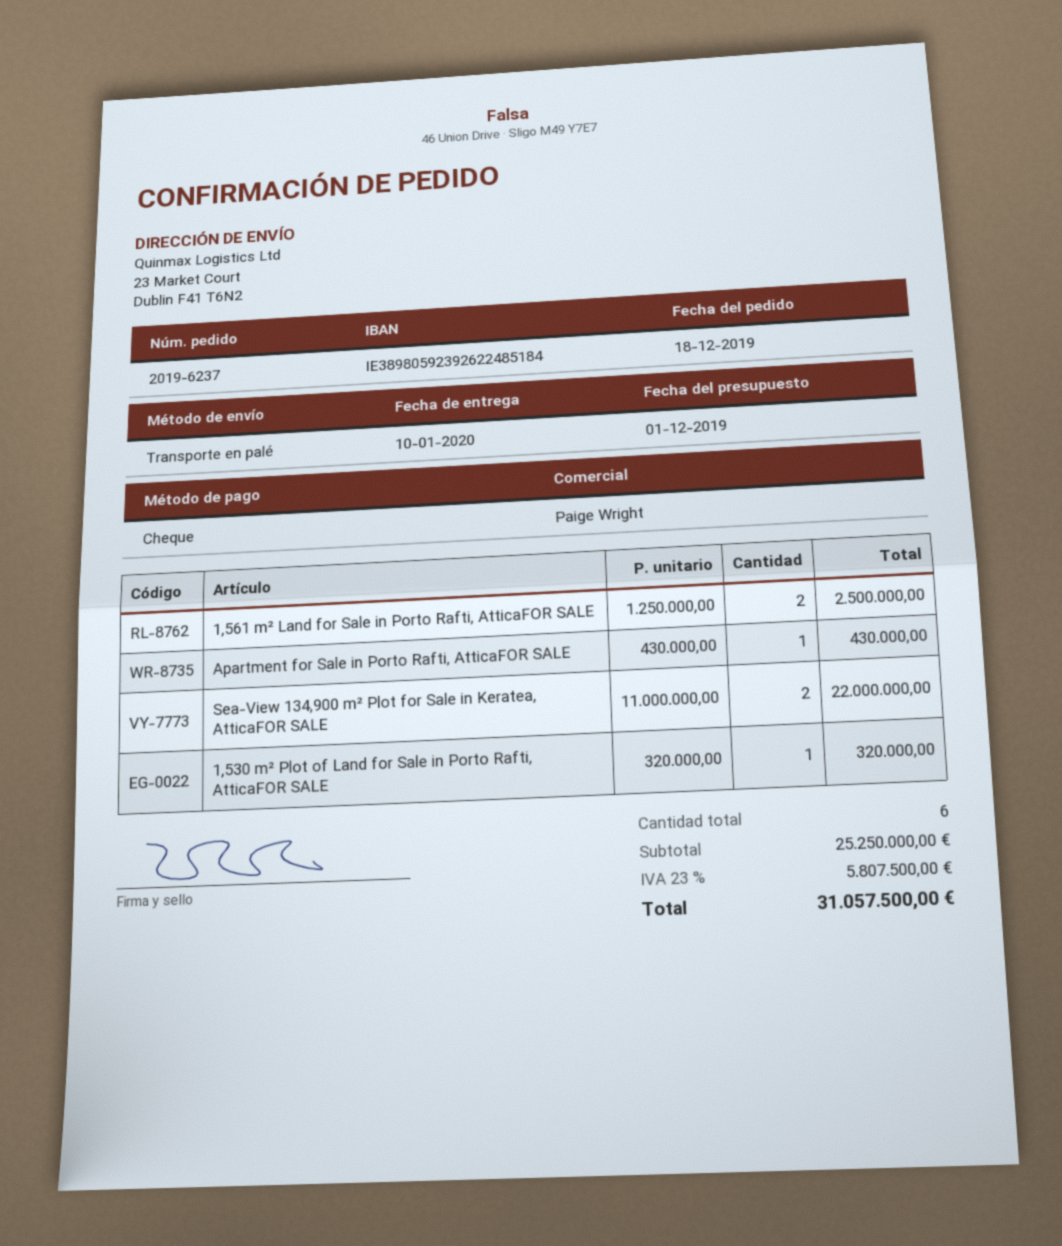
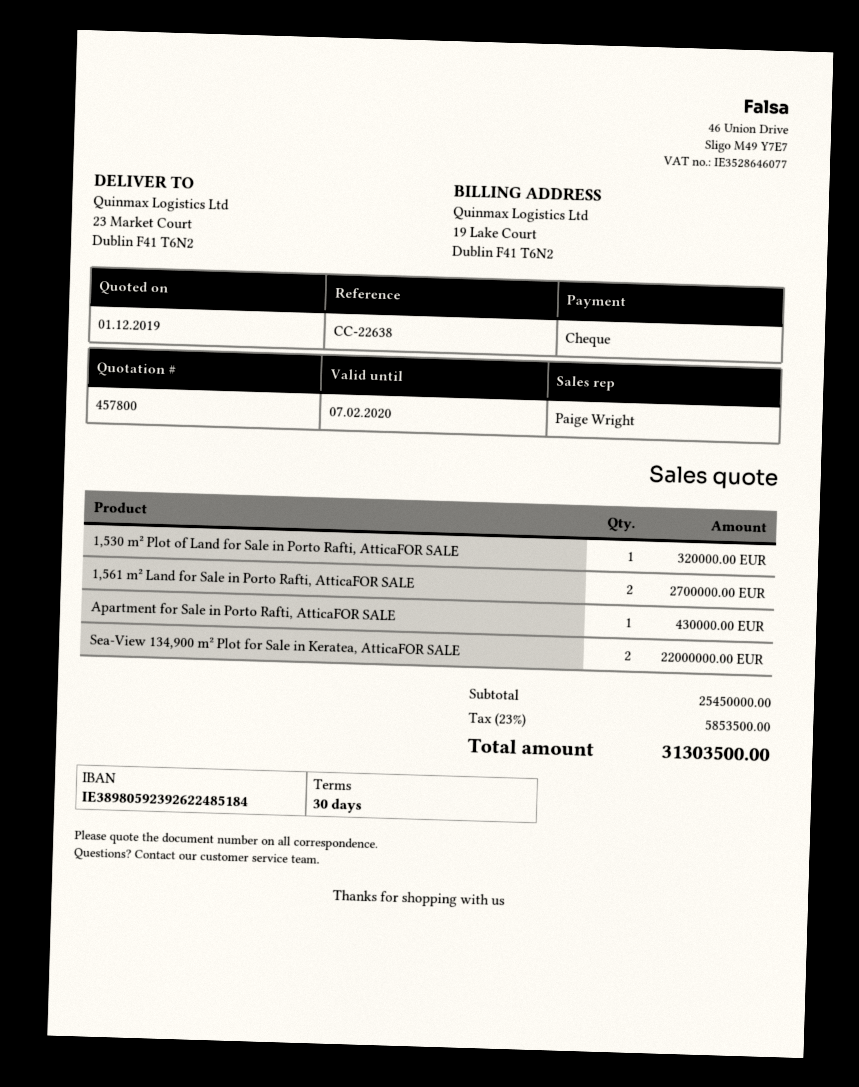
1,561 m² Land for Sale in Porto Rafti, AtticaFOR SALE: 2 for 2500000.00 -> 2 for 2700000.00
subtotal: 25250000.00 -> 25450000.00
tax: 23% = 5807500.00 -> 23% = 5853500.00
total: 31057500.00 -> 31303500.00

